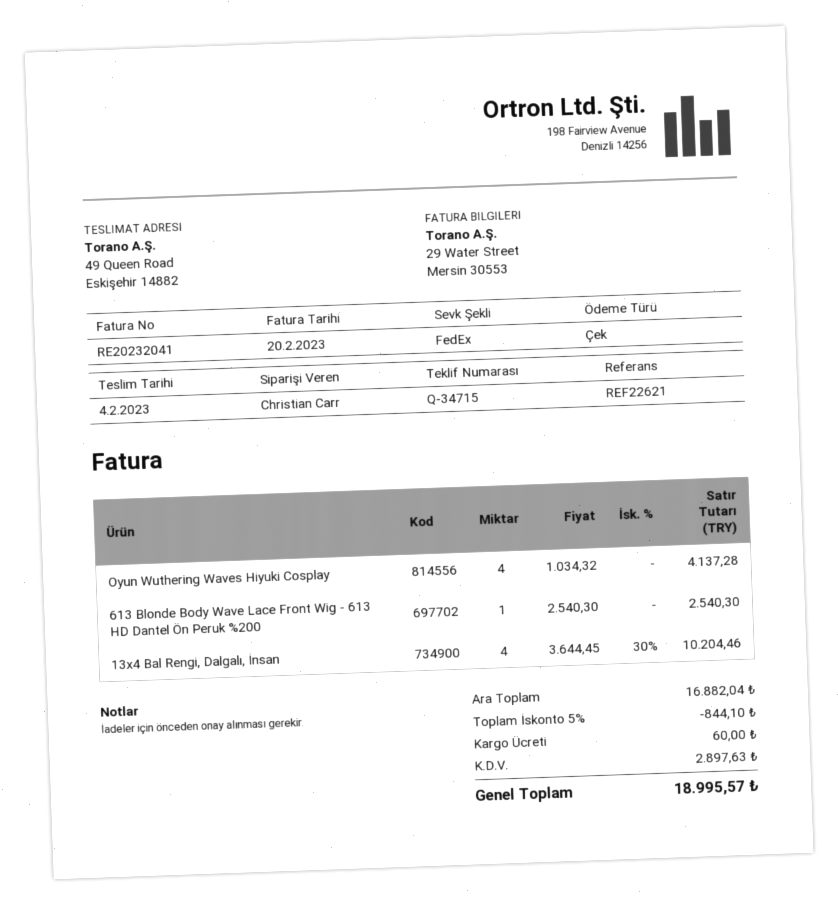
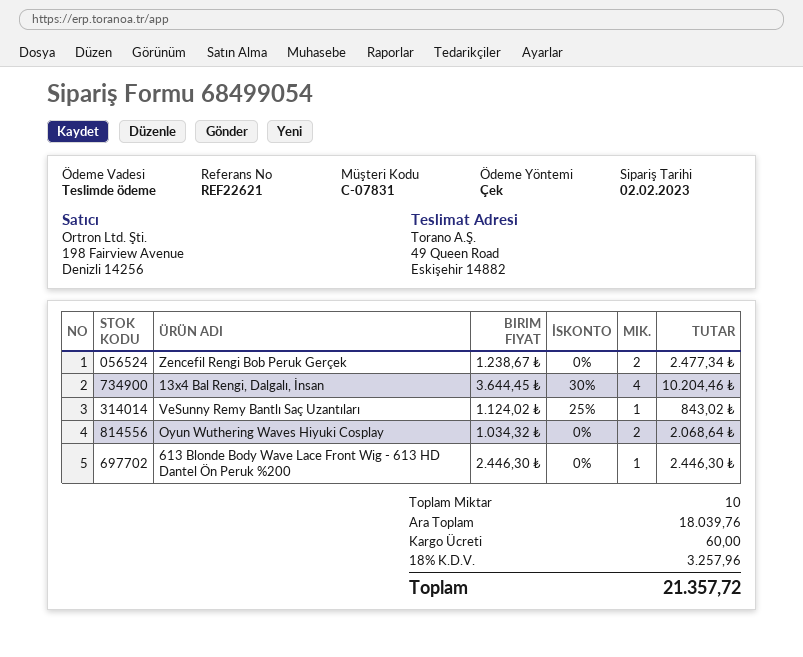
Oyun Wuthering Waves Hiyuki Cosplay: 4 x 1034.32 = 4137.28 -> 2 x 1034.32 = 2068.64
613 Blonde Body Wave Lace Front Wig - 613 HD Dantel Ön Peruk %200: 1 x 2540.30 = 2540.30 -> 1 x 2446.30 = 2446.30
Zencefil Rengi Bob Peruk Gerçek: none -> 2 x 1238.67 = 2477.34
VeSunny Remy Bantlı Saç Uzantıları: none -> 1 x 1124.02 - 25% = 843.02
subtotal: 16882.04 -> 18039.76
discount: 5% = 844.10 -> none
tax: 2897.63 -> 3257.96
total: 18995.57 -> 21357.72

